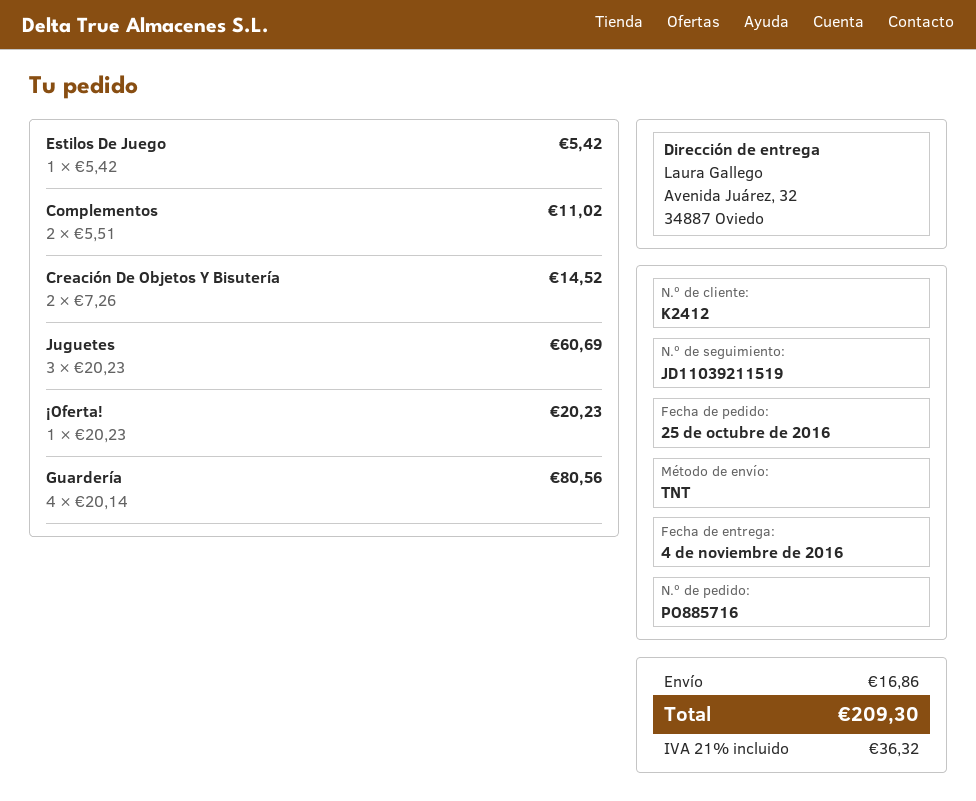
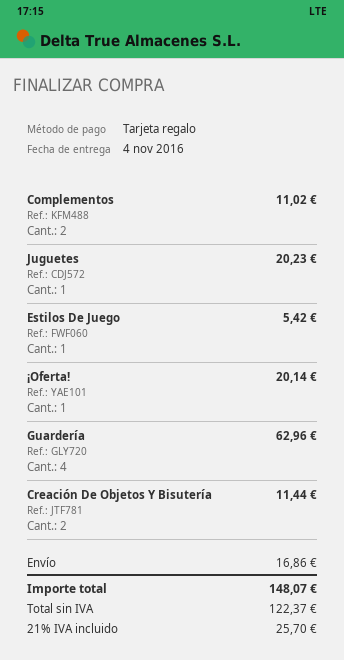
Creación De Objetos Y Bisutería: 2 for 14.52 -> 2 for 11.44
Juguetes: 3 for 60.69 -> 1 for 20.23
¡Oferta!: 1 for 20.23 -> 1 for 20.14
Guardería: 4 for 80.56 -> 4 for 62.96
tax: 21% = 36.32 -> 21% = 25.70
total: 209.30 -> 148.07

